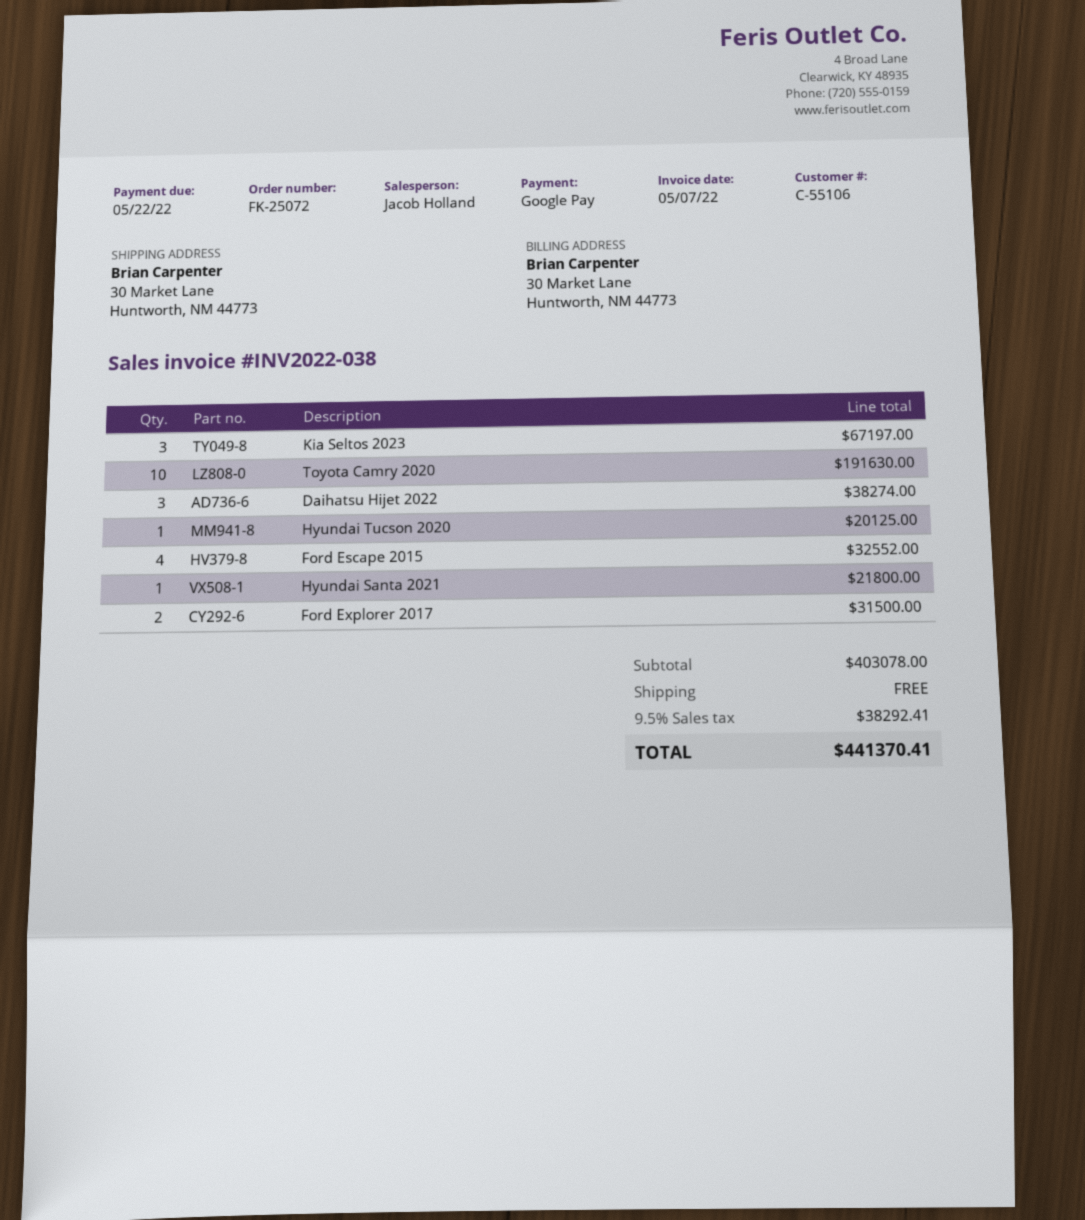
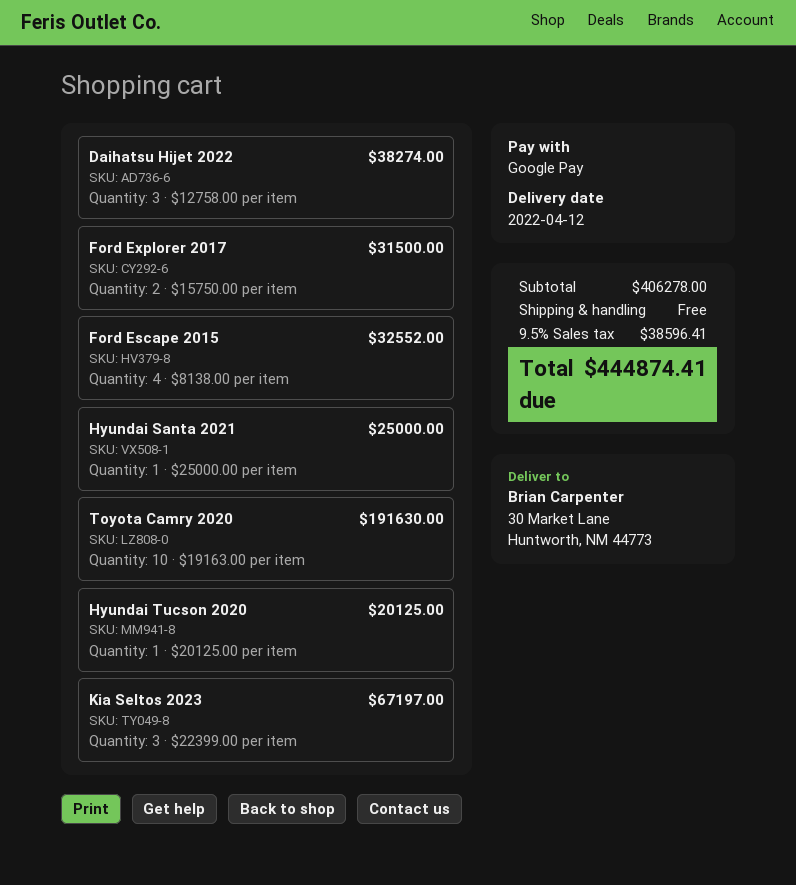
Hyundai Santa 2021: 1 for 21800.00 -> 1 for 25000.00
subtotal: 403078.00 -> 406278.00
tax: 9.5% = 38292.41 -> 9.5% = 38596.41
total: 441370.41 -> 444874.41

